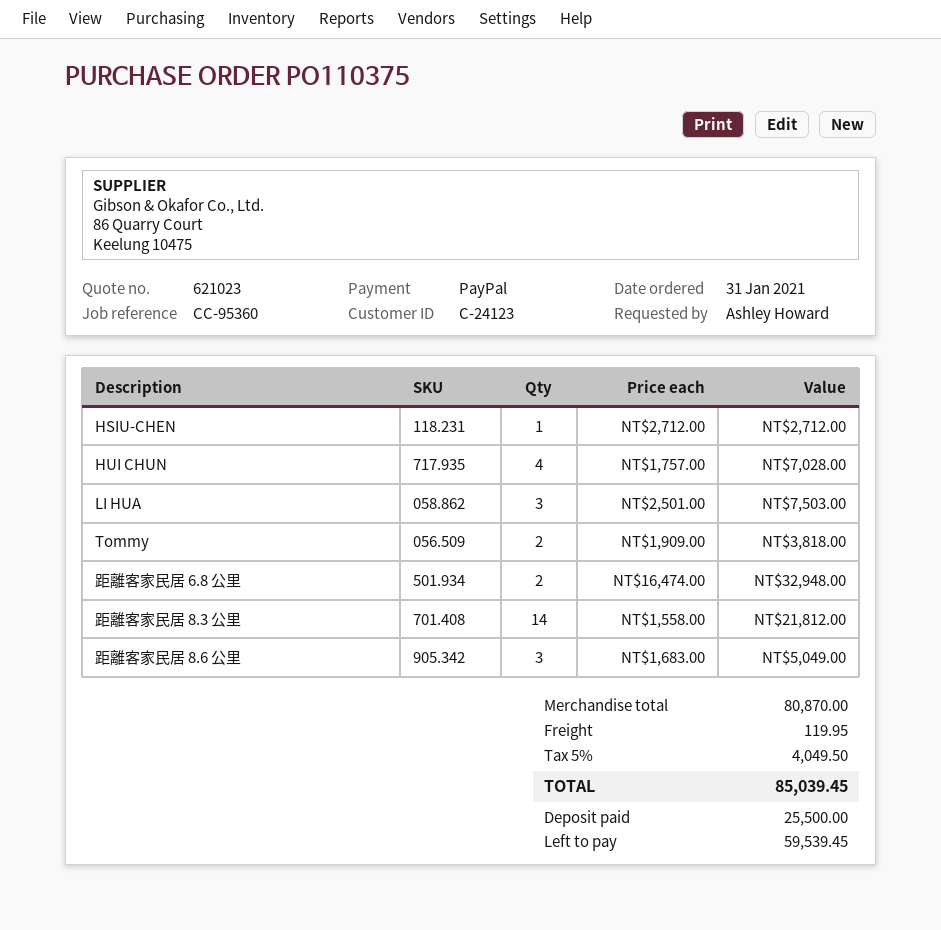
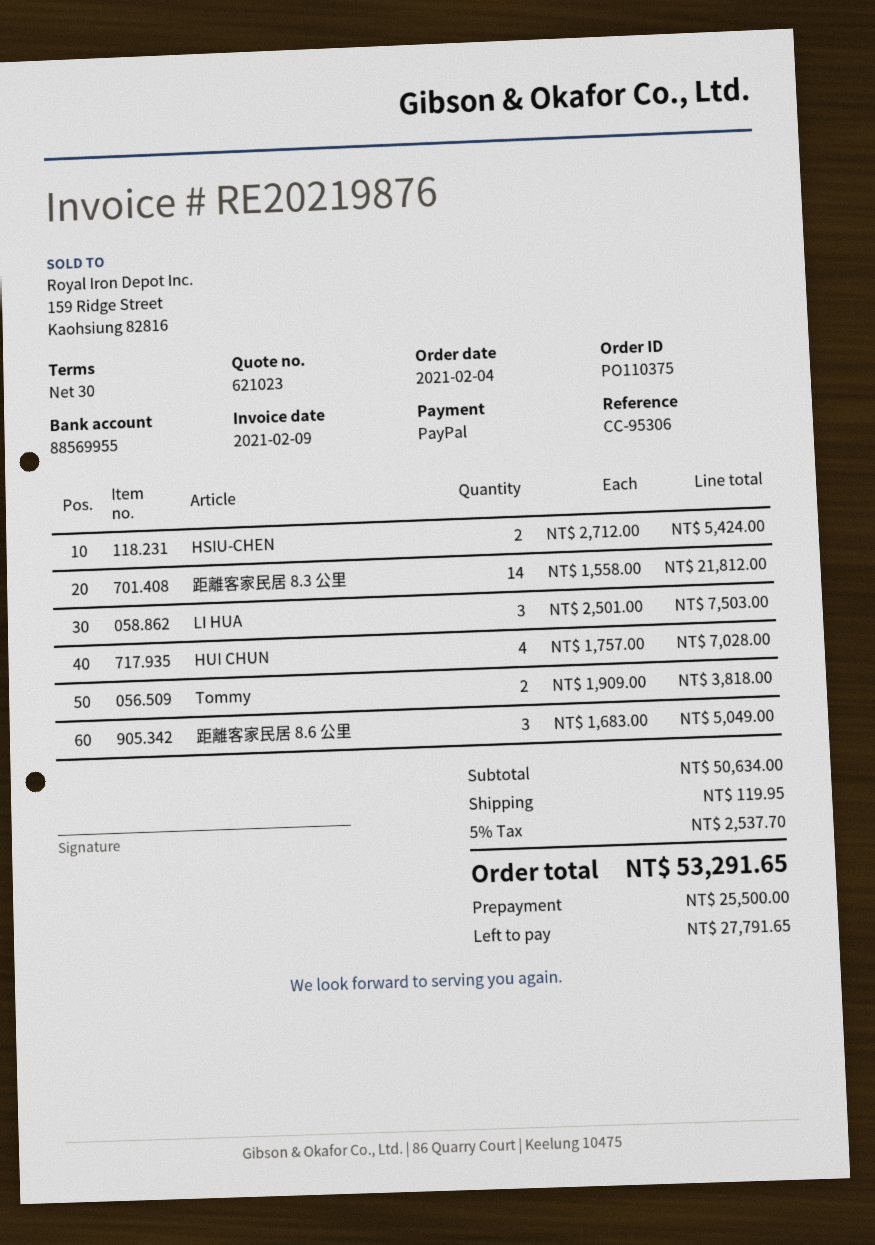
order date: 2021-01-31 -> 2021-02-04
reference: CC-95360 -> CC-95306
HSIU-CHEN: 1 x 2712.00 = 2712.00 -> 2 x 2712.00 = 5424.00
距離客家民居 6.8 公里: 2 x 16474.00 = 32948.00 -> none
subtotal: 80870.00 -> 50634.00
tax: 5% = 4049.50 -> 5% = 2537.70
total: 85039.45 -> 53291.65
balance: 59539.45 -> 27791.65

